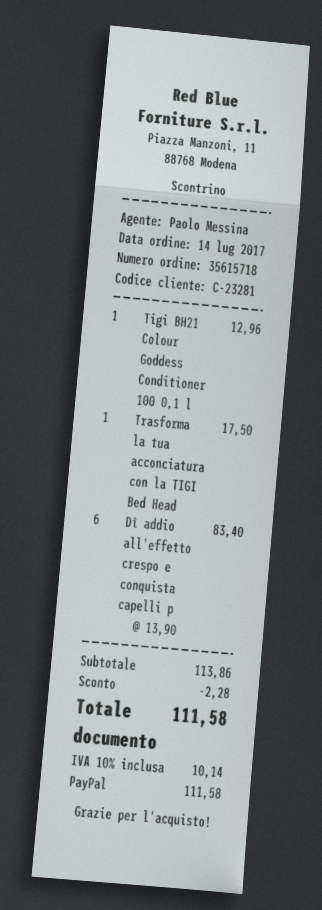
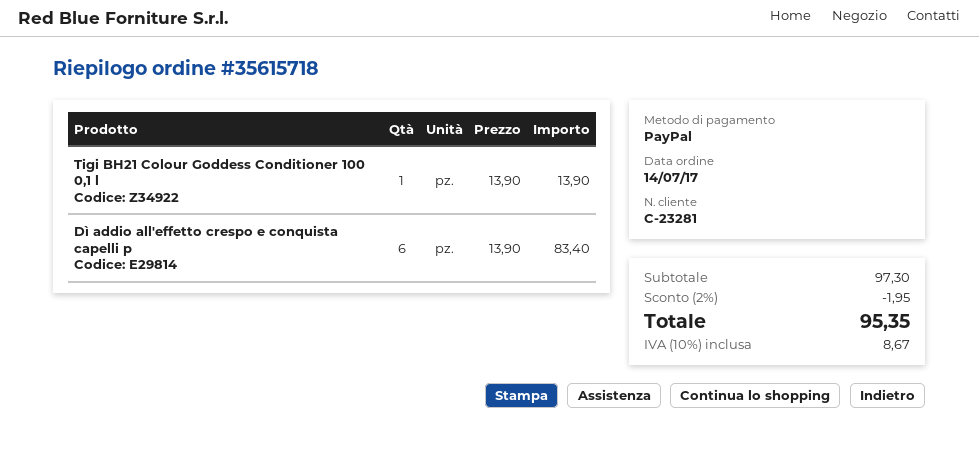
Tigi BH21 Colour Goddess Conditioner 100 0,1 l: 1 x 12.96 = 12.96 -> 1 x 13.90 = 13.90
Trasforma la tua acconciatura con la TIGI Bed Head: 1 x 17.50 = 17.50 -> none
subtotal: 113.86 -> 97.30
discount: 2.28 -> 1.95
tax: 10% = 10.14 -> 10% = 8.67
total: 111.58 -> 95.35

